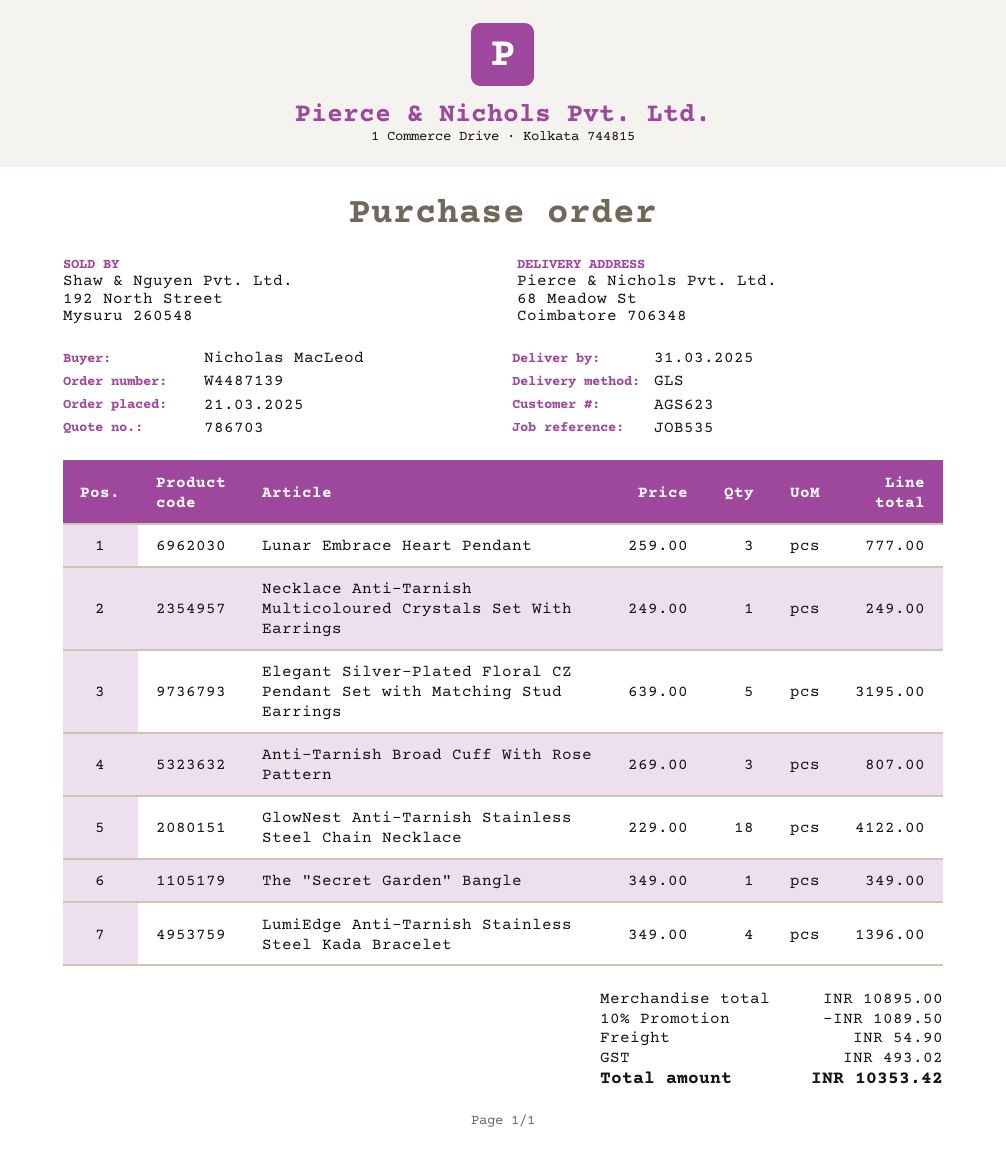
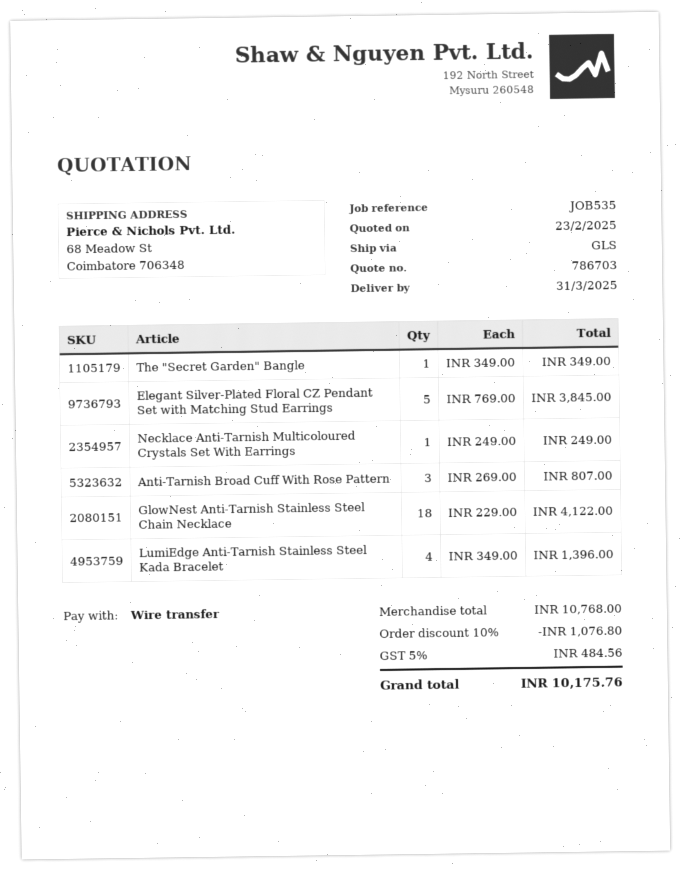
Lunar Embrace Heart Pendant: 3 x 259.00 = 777.00 -> none
Elegant Silver-Plated Floral CZ Pendant Set with Matching Stud Earrings: 5 x 639.00 = 3195.00 -> 5 x 769.00 = 3845.00
subtotal: 10895.00 -> 10768.00
discount: 10% = 1089.50 -> 10% = 1076.80
shipping: 54.90 -> none
tax: 493.02 -> 484.56
total: 10353.42 -> 10175.76

